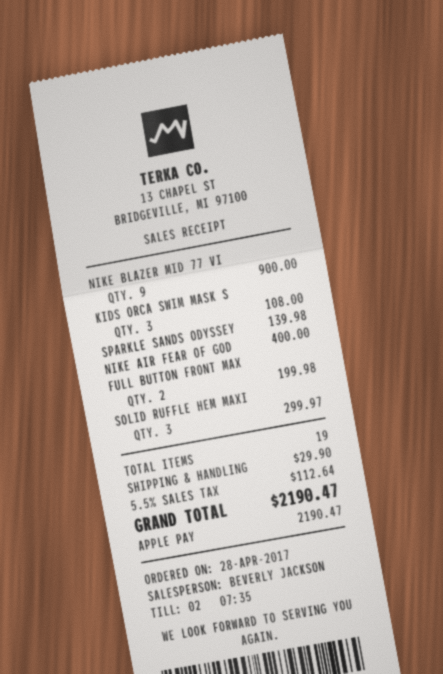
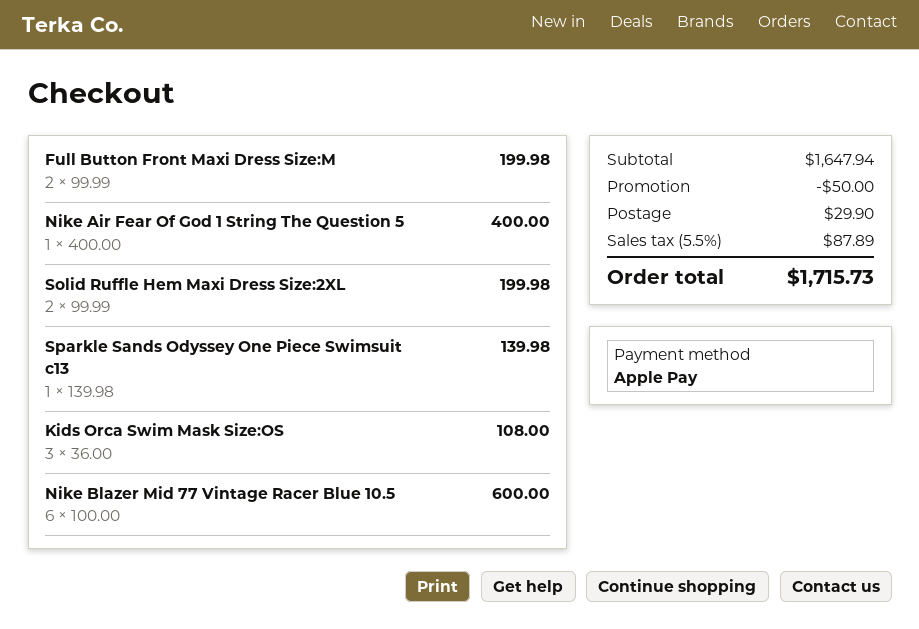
NIKE BLAZER MID 77 VI: 9 for 900.00 -> 6 for 600.00
SOLID RUFFLE HEM MAXI: 3 for 299.97 -> 2 for 199.98
discount: none -> 50.00
tax: 5.5% = 112.64 -> 5.5% = 87.89
total: 2190.47 -> 1715.73

